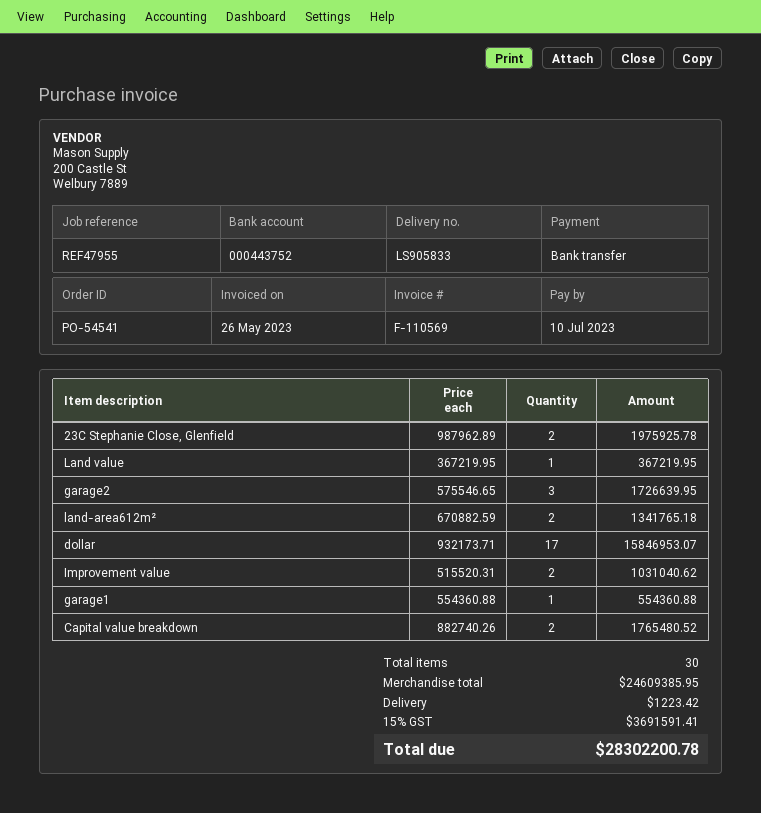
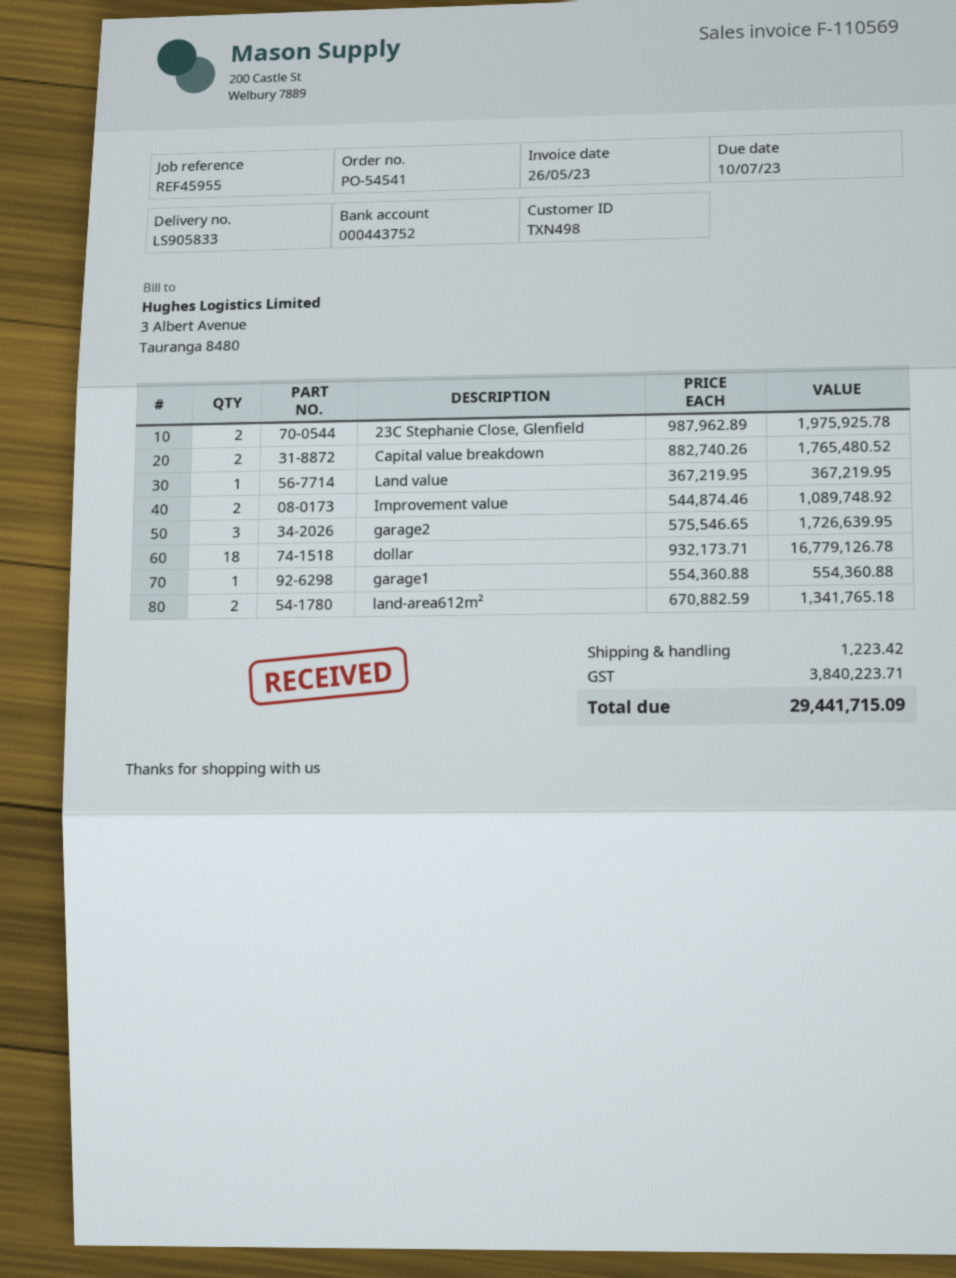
reference: REF47955 -> REF45955
dollar: 17 x 932173.71 = 15846953.07 -> 18 x 932173.71 = 16779126.78
Improvement value: 2 x 515520.31 = 1031040.62 -> 2 x 544874.46 = 1089748.92
tax: 3691591.41 -> 3840223.71
total: 28302200.78 -> 29441715.09

